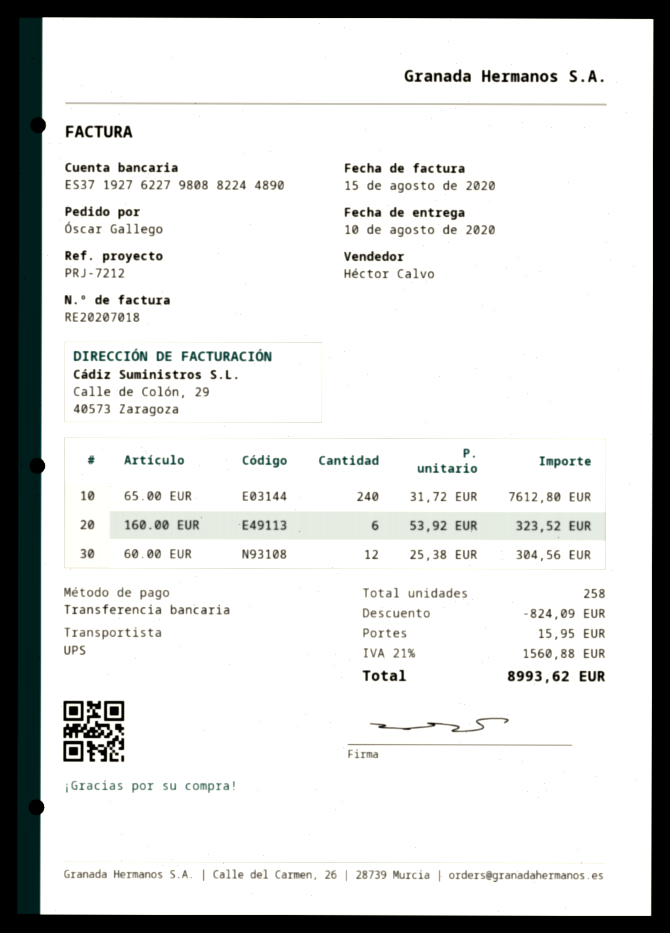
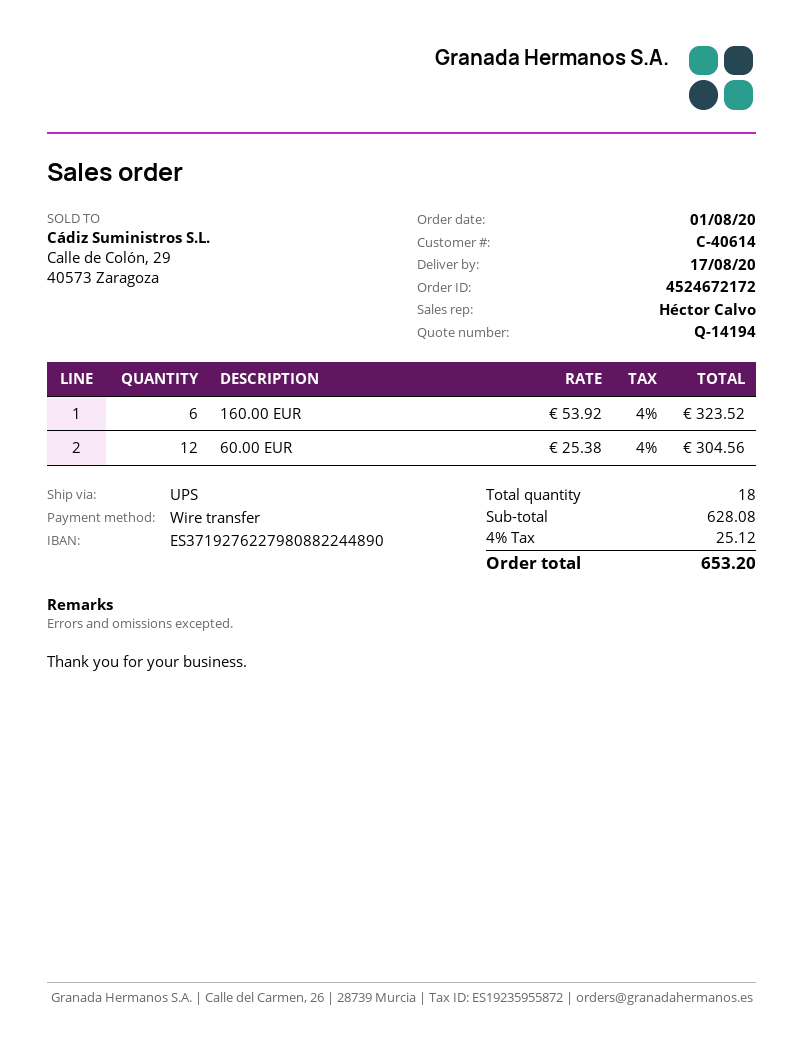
delivery date: 2020-08-10 -> 2020-08-17
65.00 EUR: 240 x 31.72 = 7612.80 -> none
total quantity: 258 -> 18
discount: 824.09 -> none
shipping: 15.95 -> none
tax: 21% = 1560.88 -> 4% = 25.12
total: 8993.62 -> 653.20

